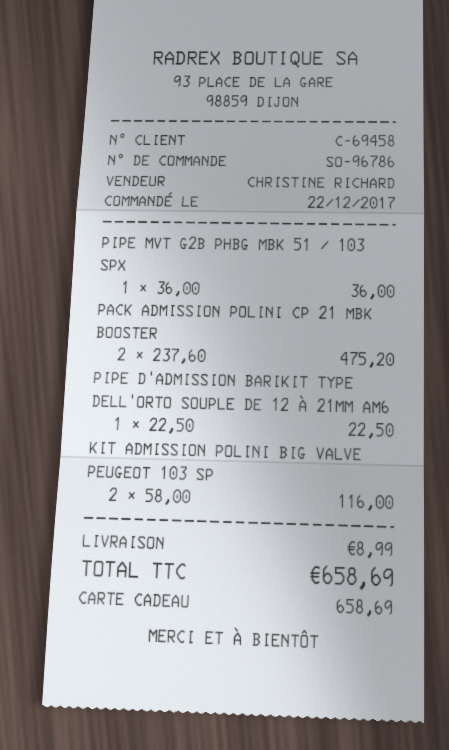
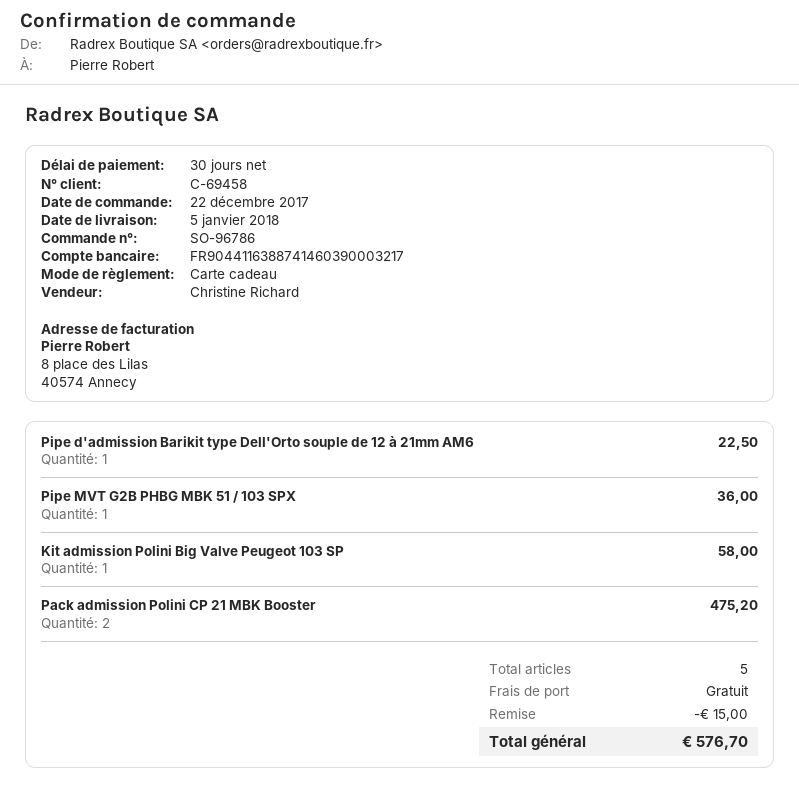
KIT ADMISSION POLINI BIG VALVE PEUGEOT 103 SP: 2 for 116.00 -> 1 for 58.00
discount: none -> 15.00
shipping: 8.99 -> 0.00
total: 658.69 -> 576.70

